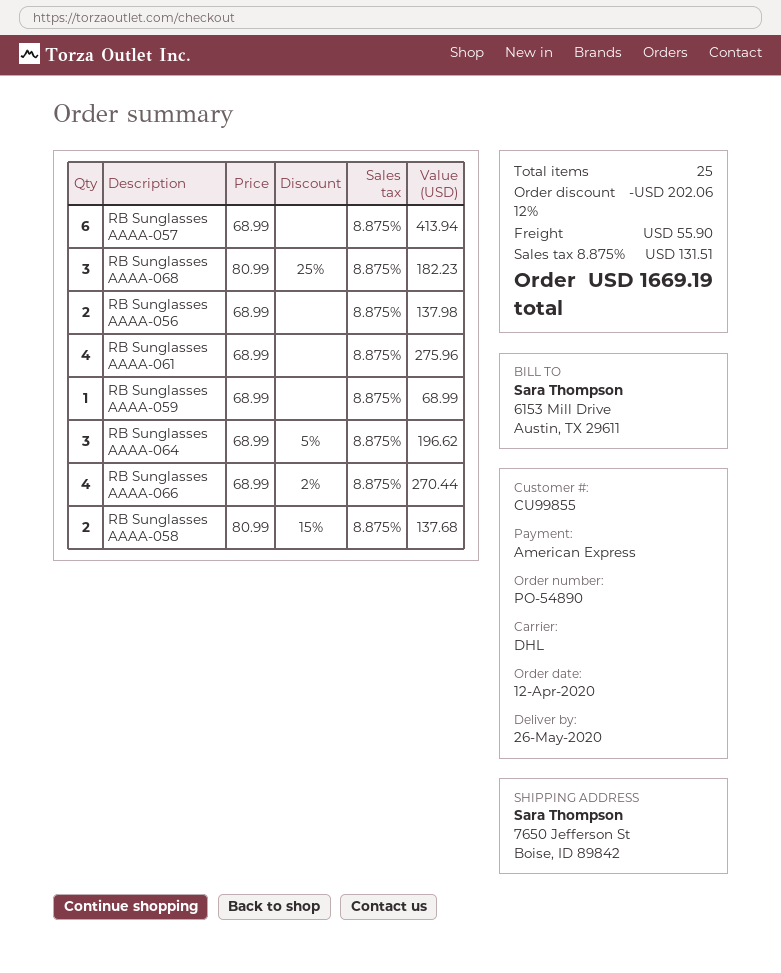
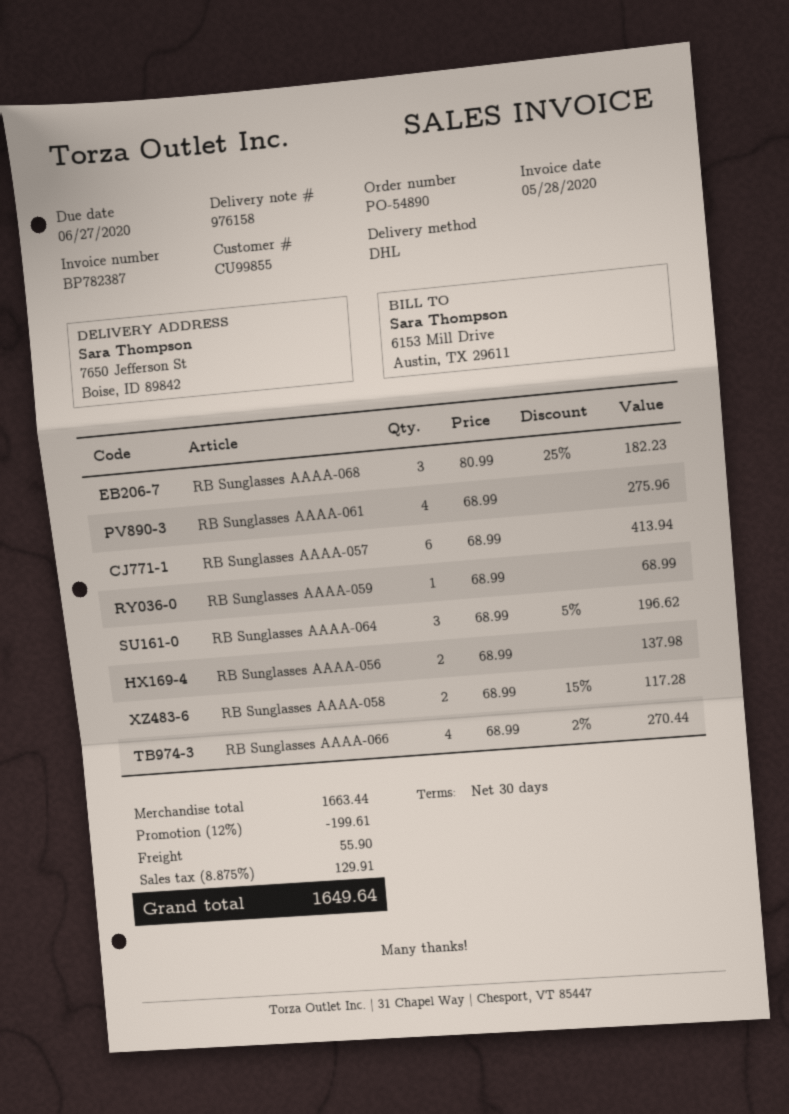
RB Sunglasses AAAA-058: 2 x 80.99 - 15% = 137.68 -> 2 x 68.99 - 15% = 117.28
discount: 12% = 202.06 -> 12% = 199.61
tax: 8.875% = 131.51 -> 8.875% = 129.91
total: 1669.19 -> 1649.64

